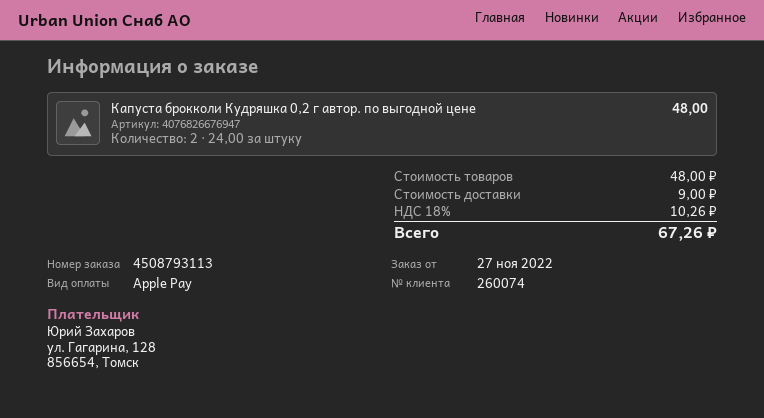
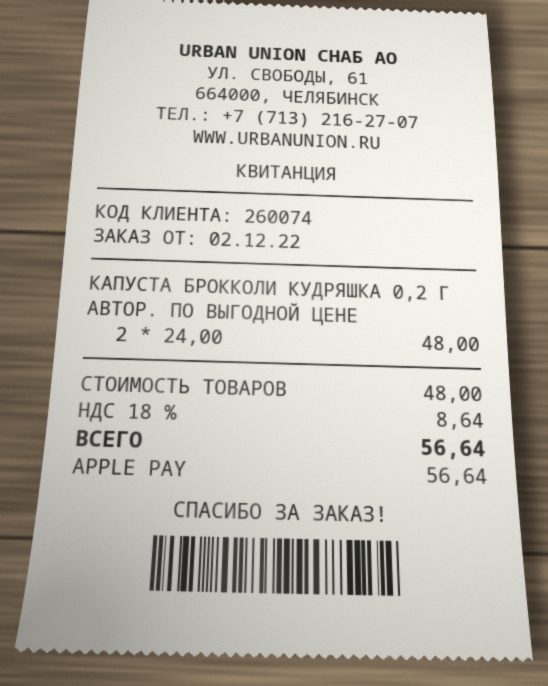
order date: 2022-11-27 -> 2022-12-02
shipping: 9.00 -> none
tax: 18% = 10.26 -> 18% = 8.64
total: 67.26 -> 56.64

